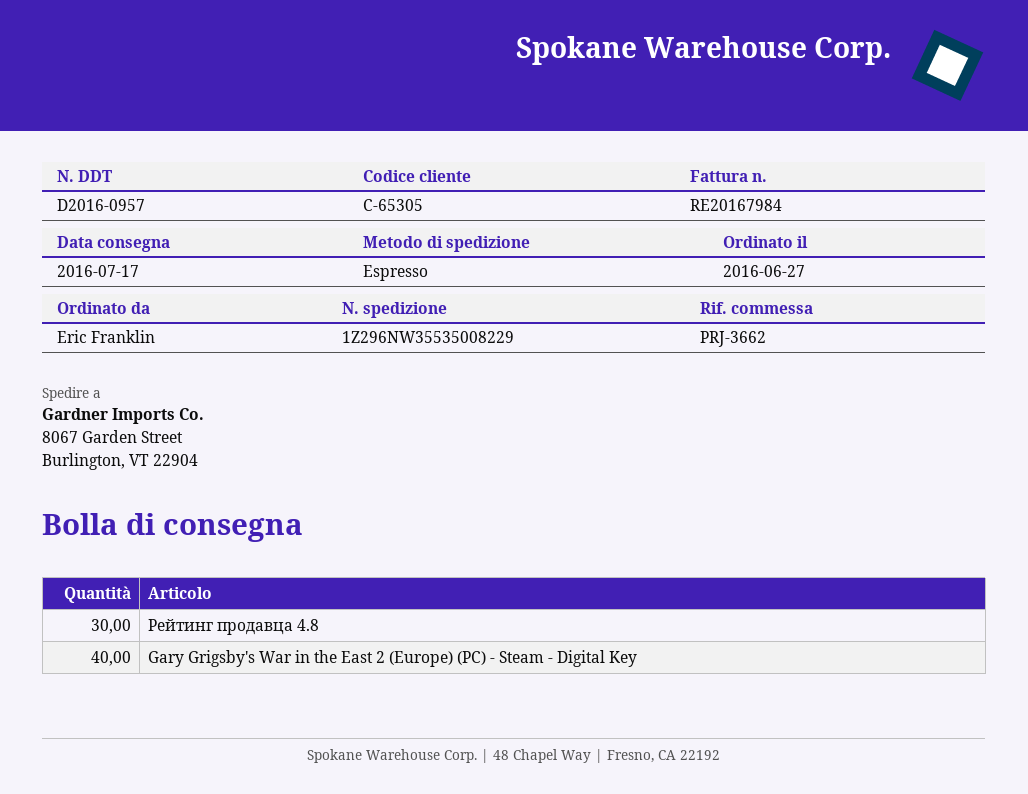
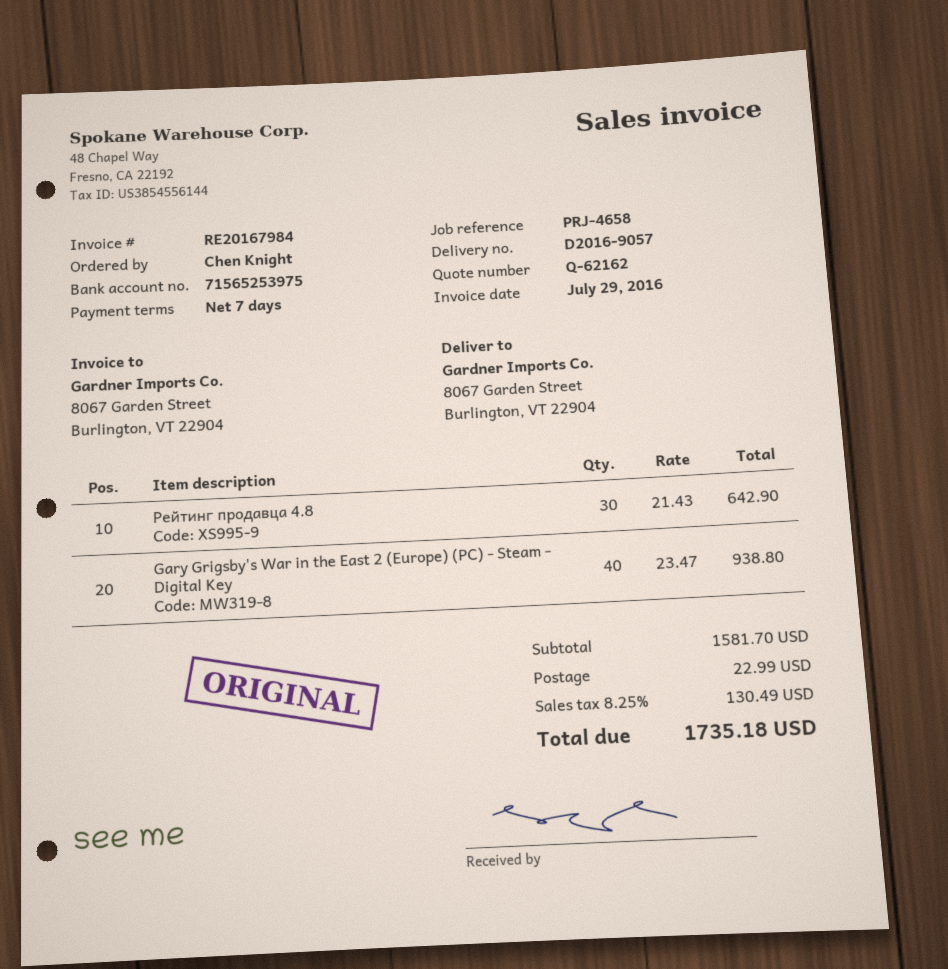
delivery note number: D2016-0957 -> D2016-9057
reference: PRJ-3662 -> PRJ-4658
ordered by: Eric Franklin -> Chen Knight

